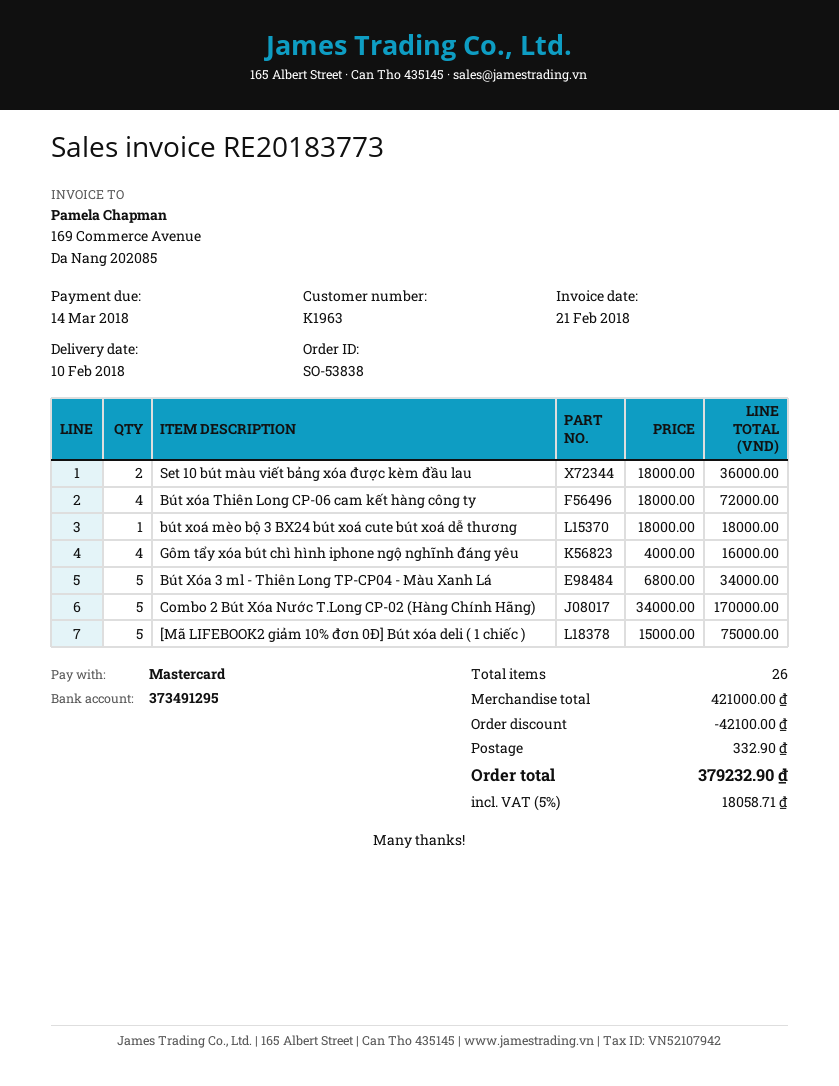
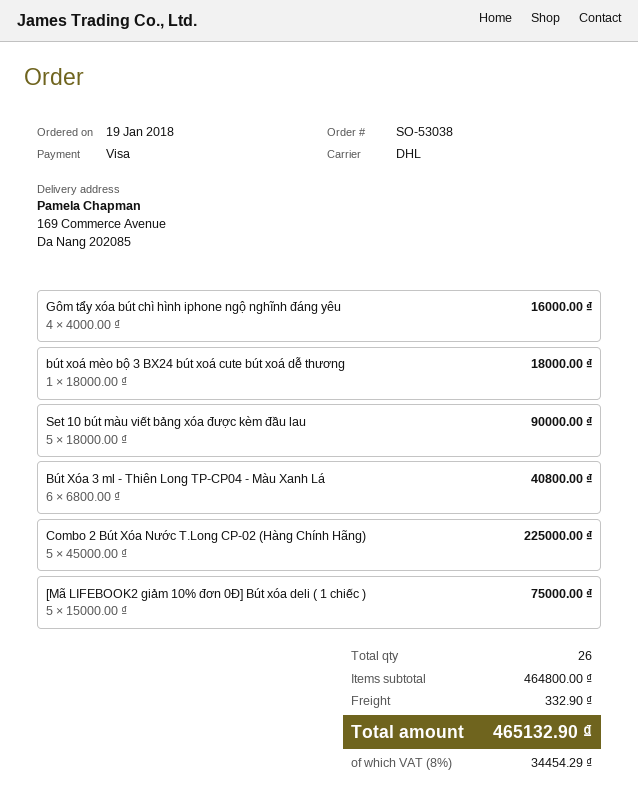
order number: SO-53838 -> SO-53038
payment method: Mastercard -> Visa
Set 10 bút màu viết bảng xóa được kèm đầu lau: 2 x 18000.00 = 36000.00 -> 5 x 18000.00 = 90000.00
Bút xóa Thiên Long CP-06 cam kết hàng công ty: 4 x 18000.00 = 72000.00 -> none
Bút Xóa 3 ml - Thiên Long TP-CP04 - Màu Xanh Lá: 5 x 6800.00 = 34000.00 -> 6 x 6800.00 = 40800.00
Combo 2 Bút Xóa Nước T.Long CP-02 (Hàng Chính Hãng): 5 x 34000.00 = 170000.00 -> 5 x 45000.00 = 225000.00
subtotal: 421000.00 -> 464800.00
discount: 42100.00 -> none
tax: 5% = 18058.71 -> 8% = 34454.29
total: 379232.90 -> 465132.90

